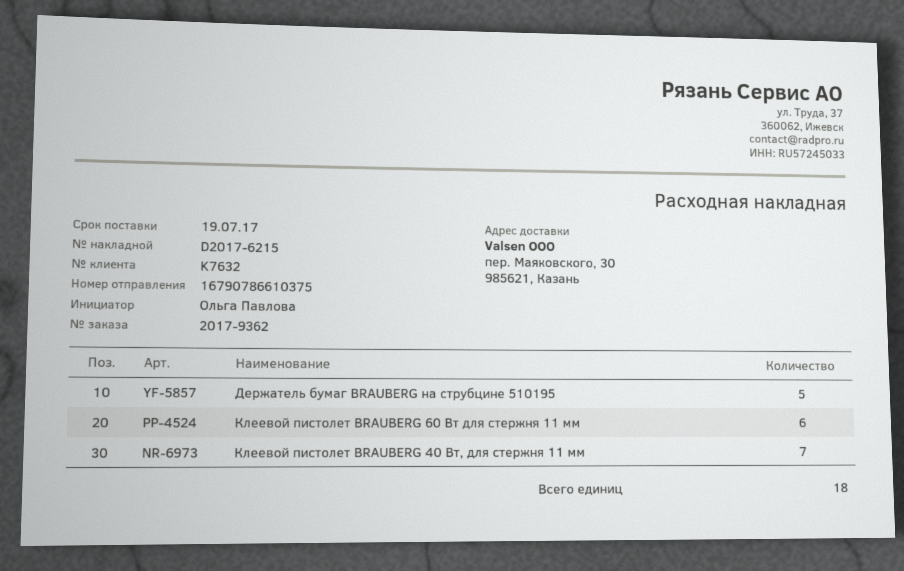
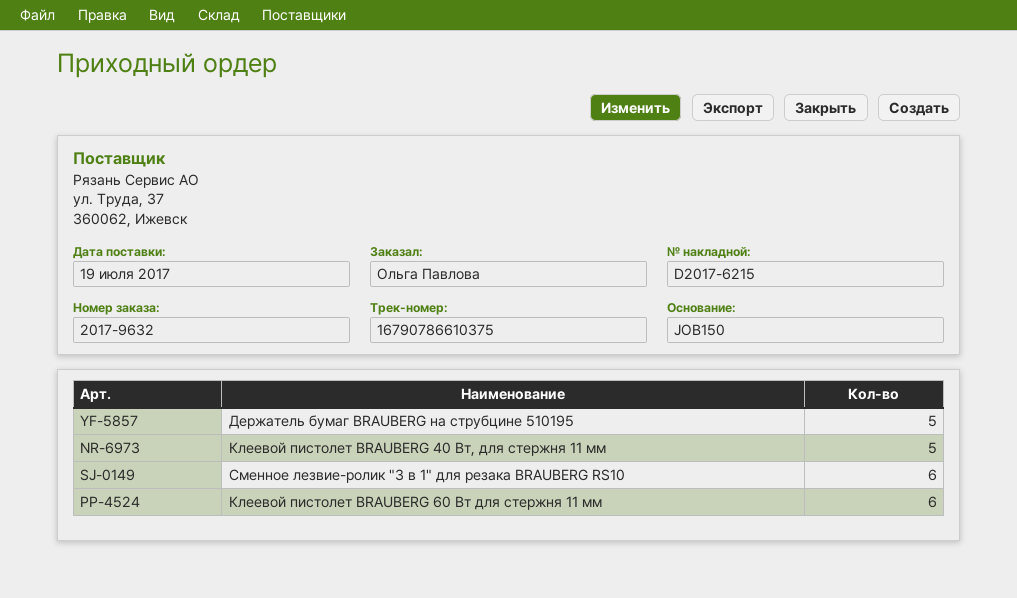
order number: 2017-9362 -> 2017-9632
Клеевой пистолет BRAUBERG 40 Вт, для стержня 11 мм: 7 -> 5
Сменное лезвие-ролик "3 в 1" для резака BRAUBERG RS10: none -> 6

